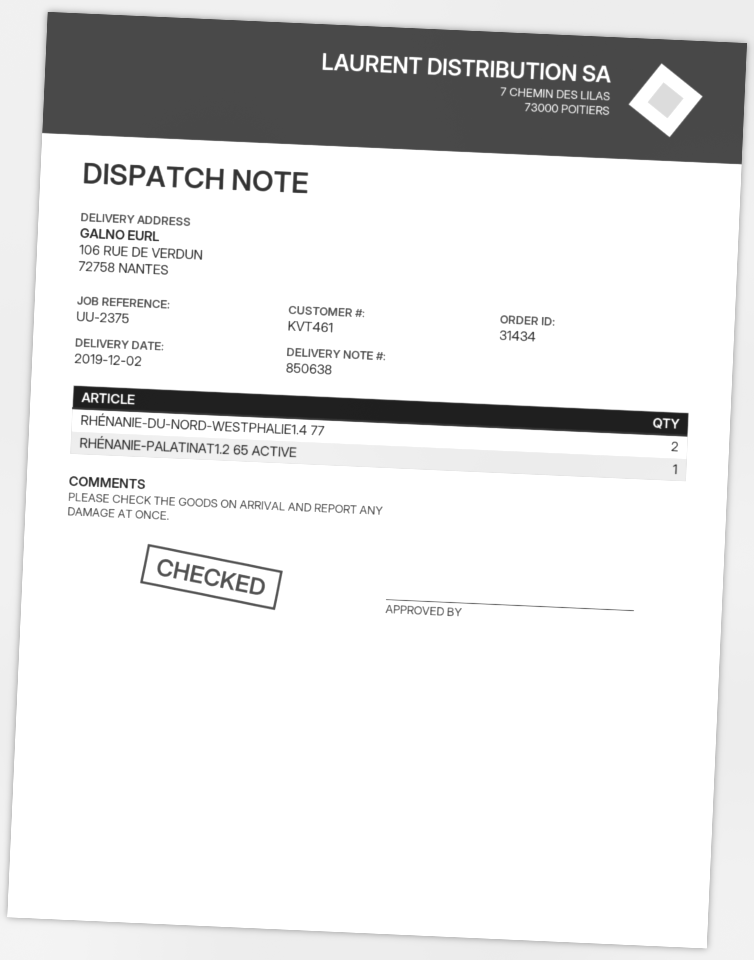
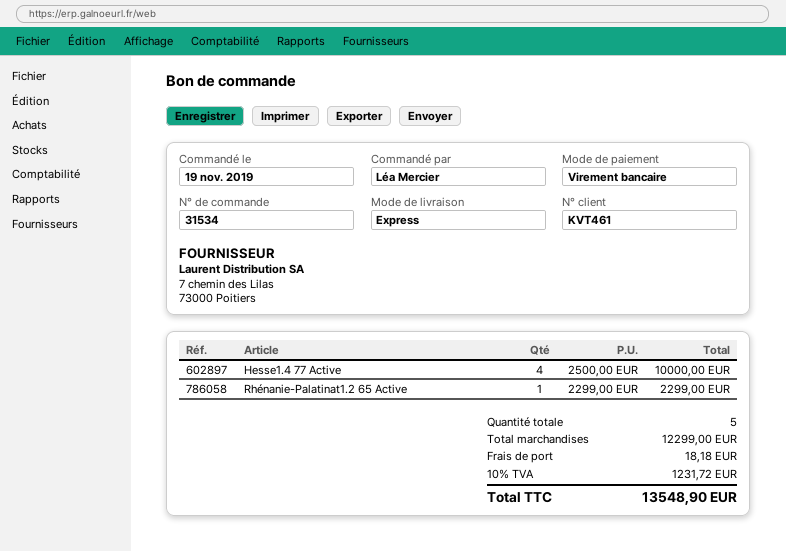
order number: 31434 -> 31534
RHÉNANIE-DU-NORD-WESTPHALIE1.4 77: 2 -> none
Hesse1.4 77 Active: none -> 4

